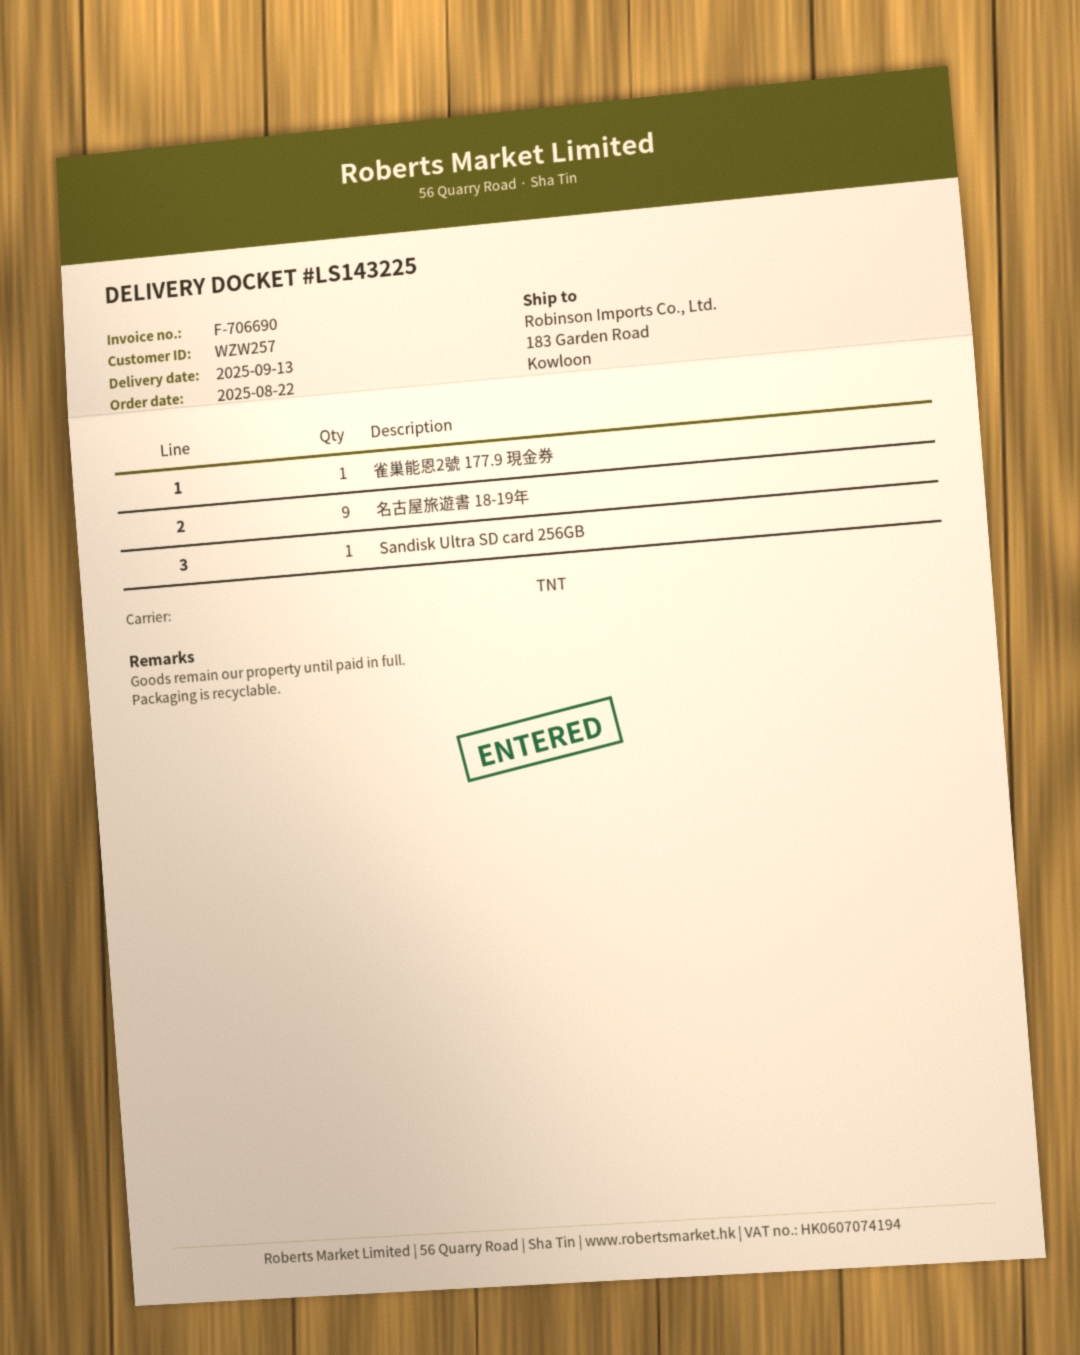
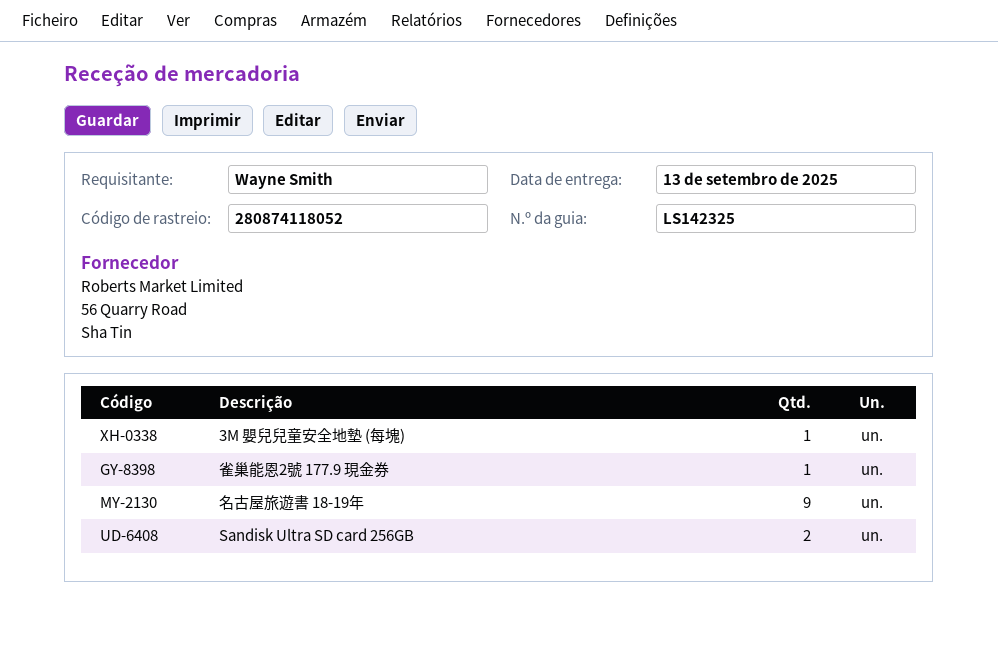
delivery note number: LS143225 -> LS142325
Sandisk Ultra SD card 256GB: 1 -> 2
3M 嬰兒兒童安全地墊 (每塊): none -> 1

